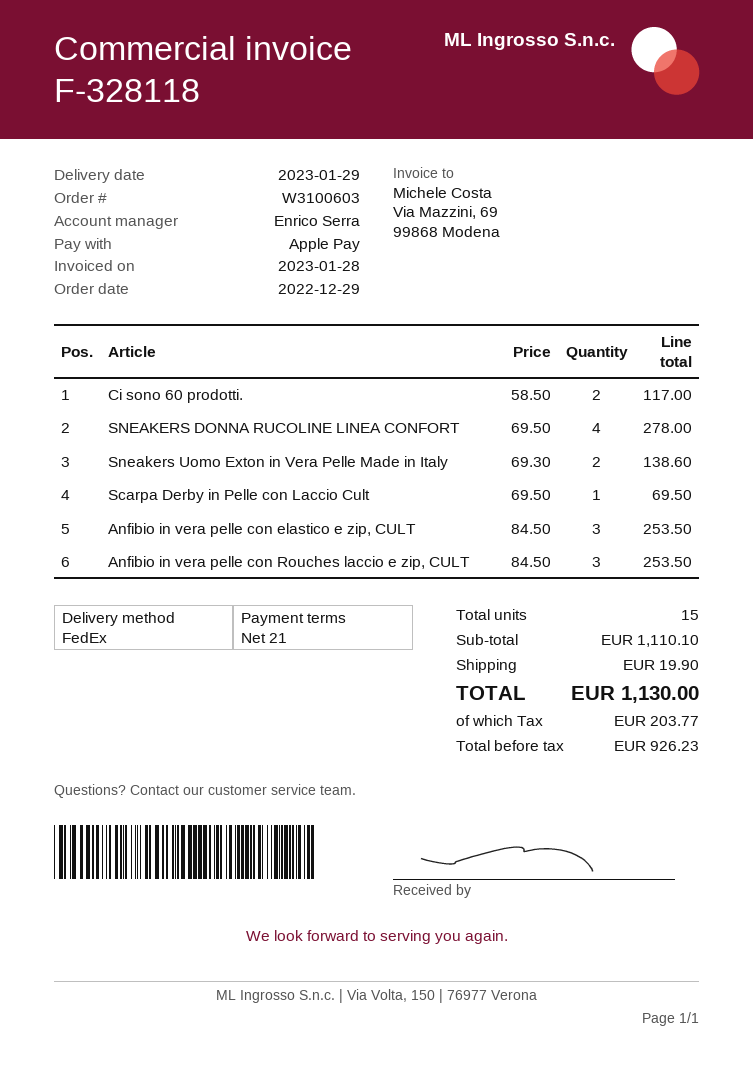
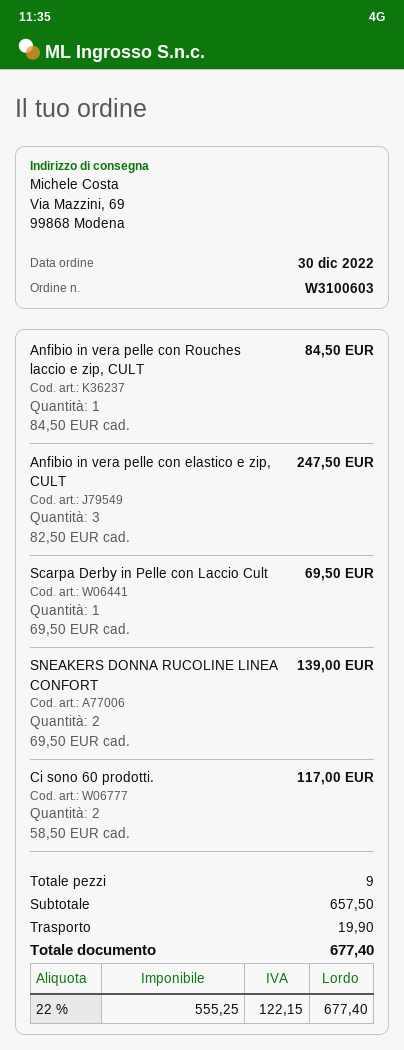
order date: 2022-12-29 -> 2022-12-30
SNEAKERS DONNA RUCOLINE LINEA CONFORT: 4 x 69.50 = 278.00 -> 2 x 69.50 = 139.00
Sneakers Uomo Exton in Vera Pelle Made in Italy: 2 x 69.30 = 138.60 -> none
Anfibio in vera pelle con elastico e zip, CULT: 3 x 84.50 = 253.50 -> 3 x 82.50 = 247.50
Anfibio in vera pelle con Rouches laccio e zip, CULT: 3 x 84.50 = 253.50 -> 1 x 84.50 = 84.50
total quantity: 15 -> 9
subtotal: 1110.10 -> 657.50
net: 926.23 -> 555.25
tax: 203.77 -> 122.15
total: 1130.00 -> 677.40

